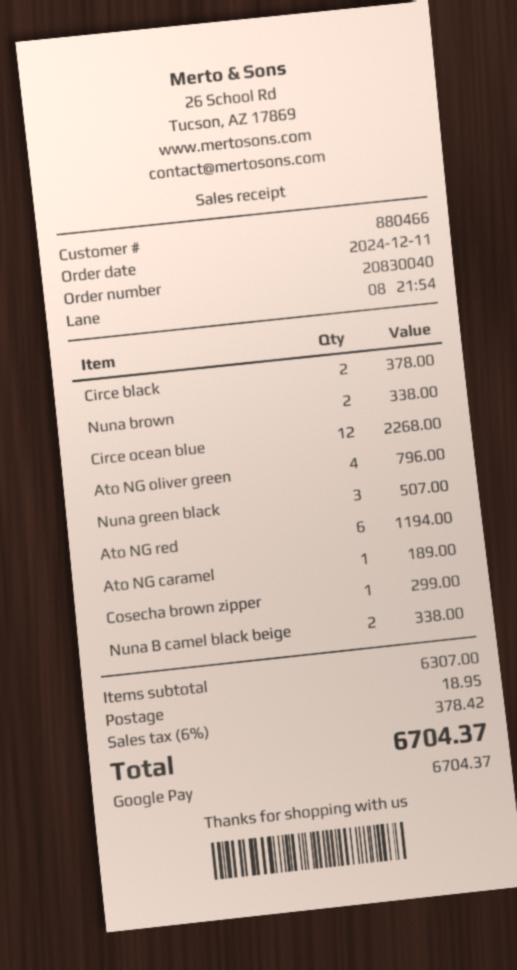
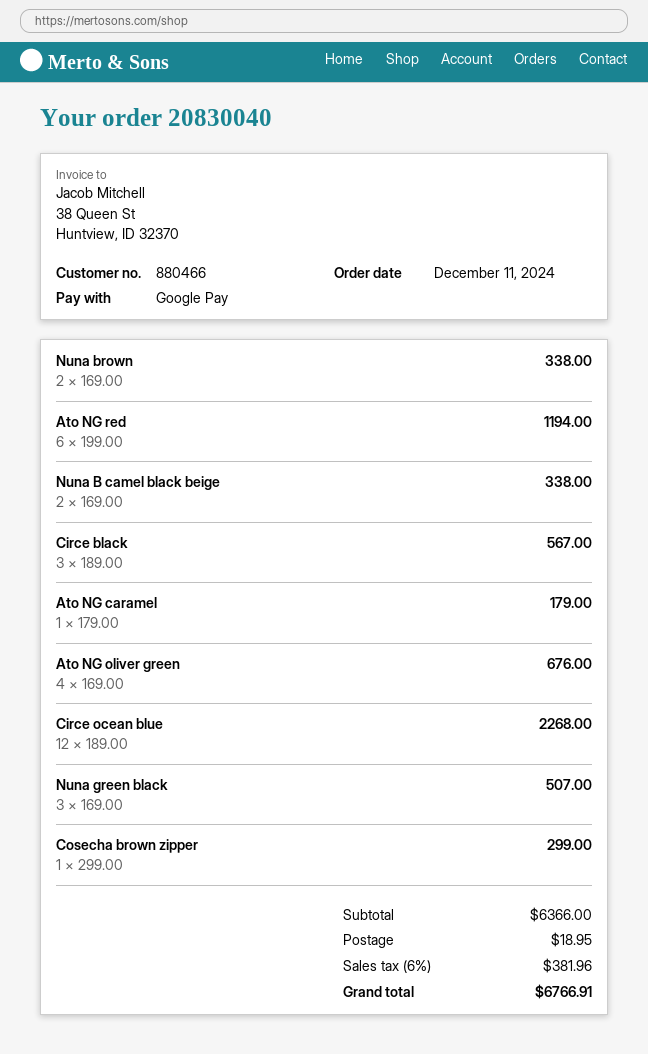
Circe black: 2 for 378.00 -> 3 for 567.00
Ato NG oliver green: 4 for 796.00 -> 4 for 676.00
Ato NG caramel: 1 for 189.00 -> 1 for 179.00
subtotal: 6307.00 -> 6366.00
tax: 6% = 378.42 -> 6% = 381.96
total: 6704.37 -> 6766.91

